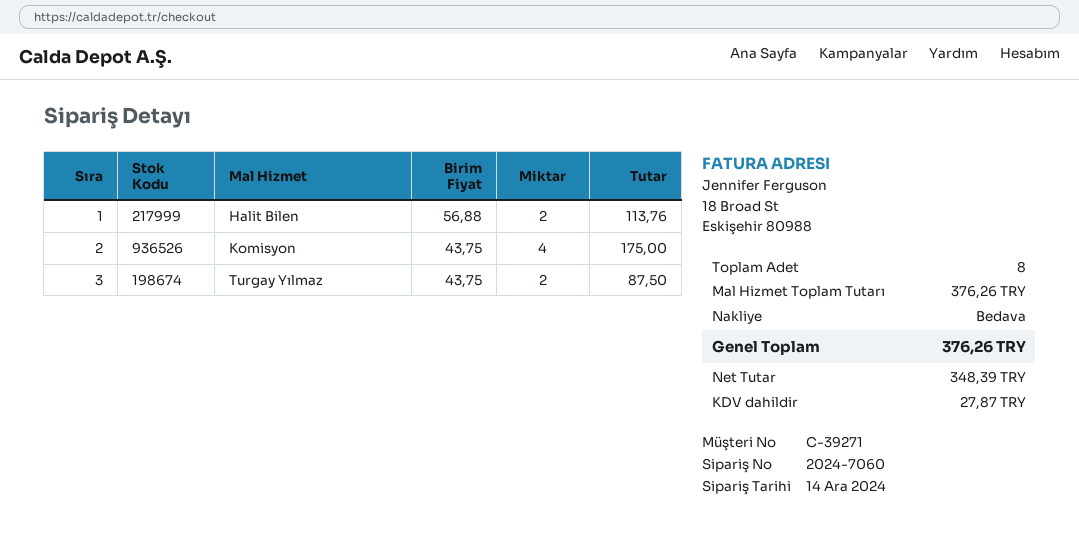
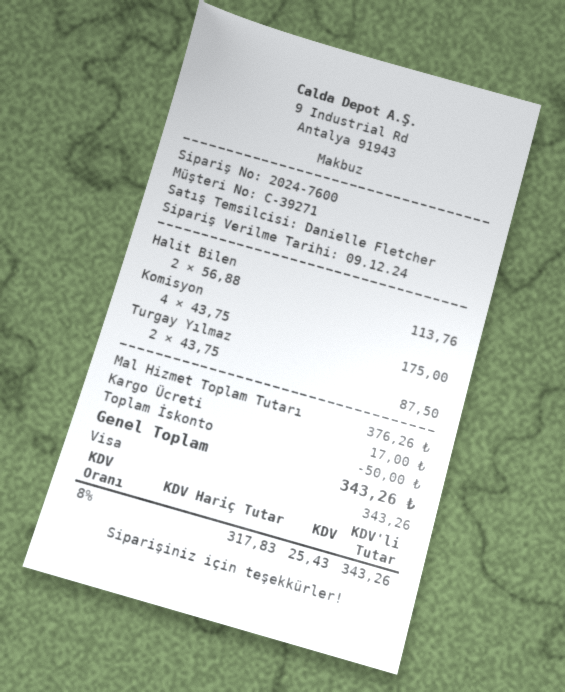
order number: 2024-7060 -> 2024-7600
order date: 2024-12-14 -> 2024-12-09
discount: none -> 50.00
shipping: 0.00 -> 17.00
net: 348.39 -> 317.83
tax: 27.87 -> 25.43
total: 376.26 -> 343.26

